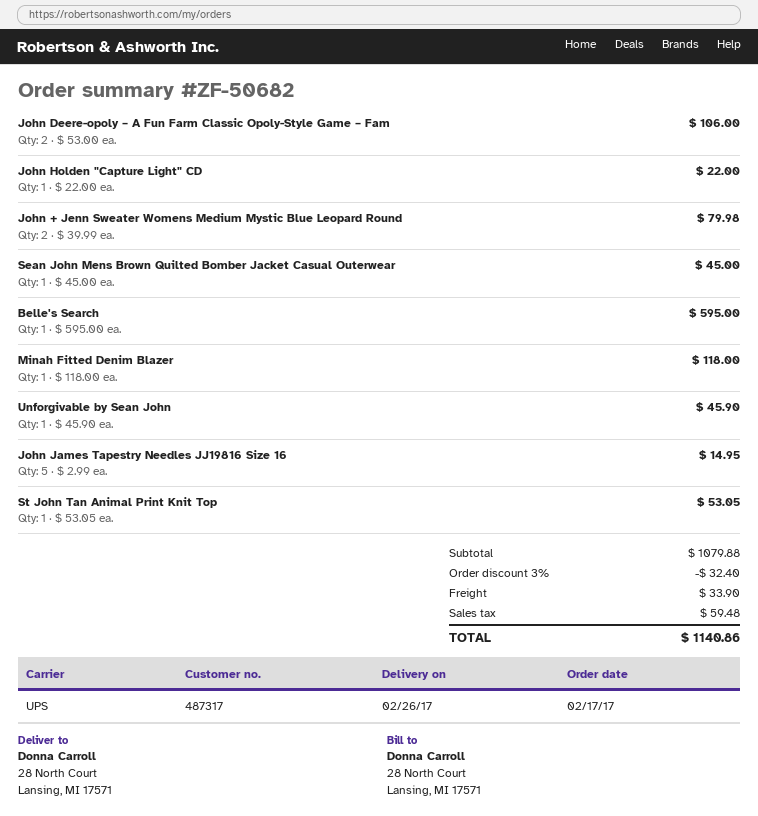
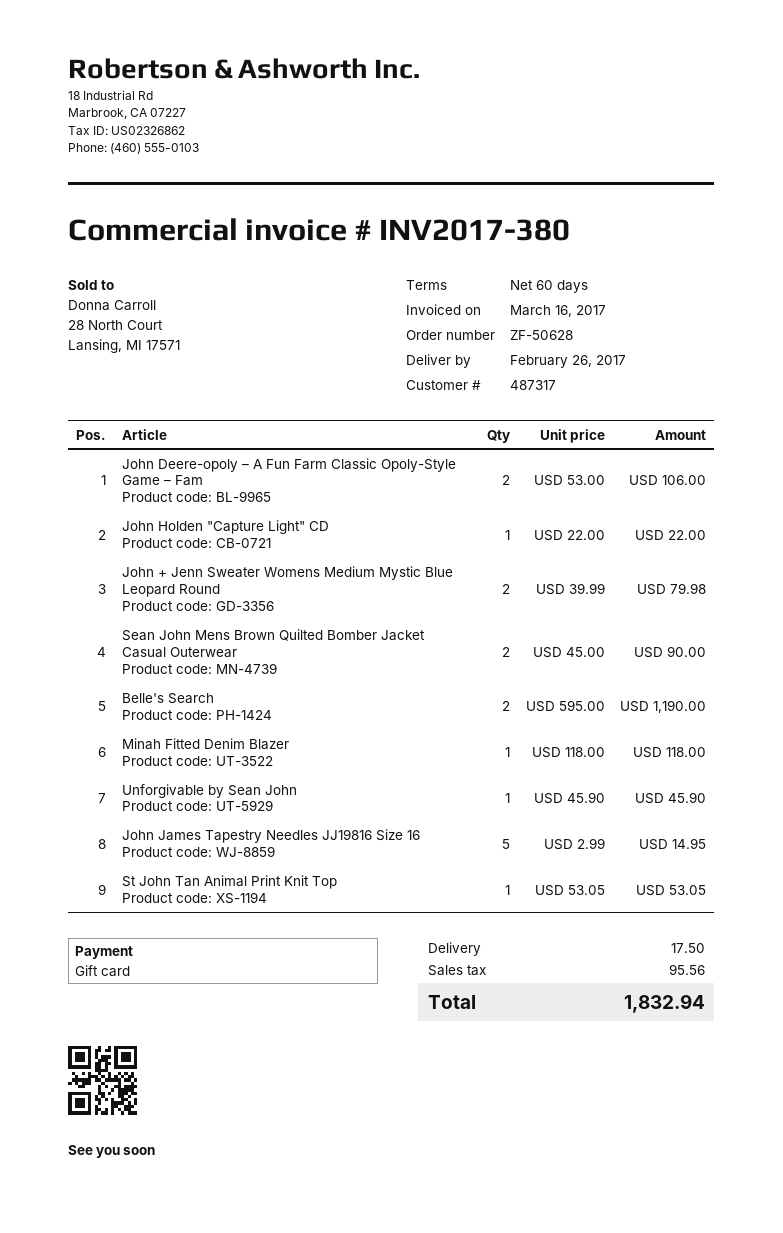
order number: ZF-50682 -> ZF-50628
Sean John Mens Brown Quilted Bomber Jacket Casual Outerwear: 1 x 45.00 = 45.00 -> 2 x 45.00 = 90.00
Belle's Search: 1 x 595.00 = 595.00 -> 2 x 595.00 = 1190.00
discount: 3% = 32.40 -> none
shipping: 33.90 -> 17.50
tax: 59.48 -> 95.56
total: 1140.86 -> 1832.94

